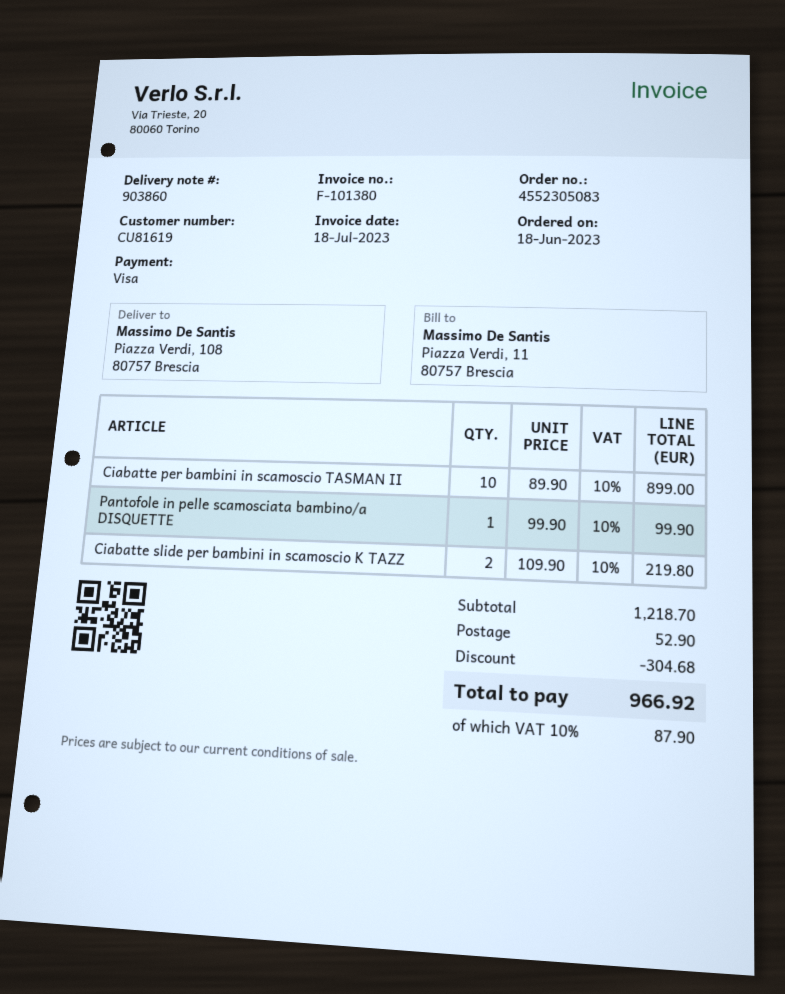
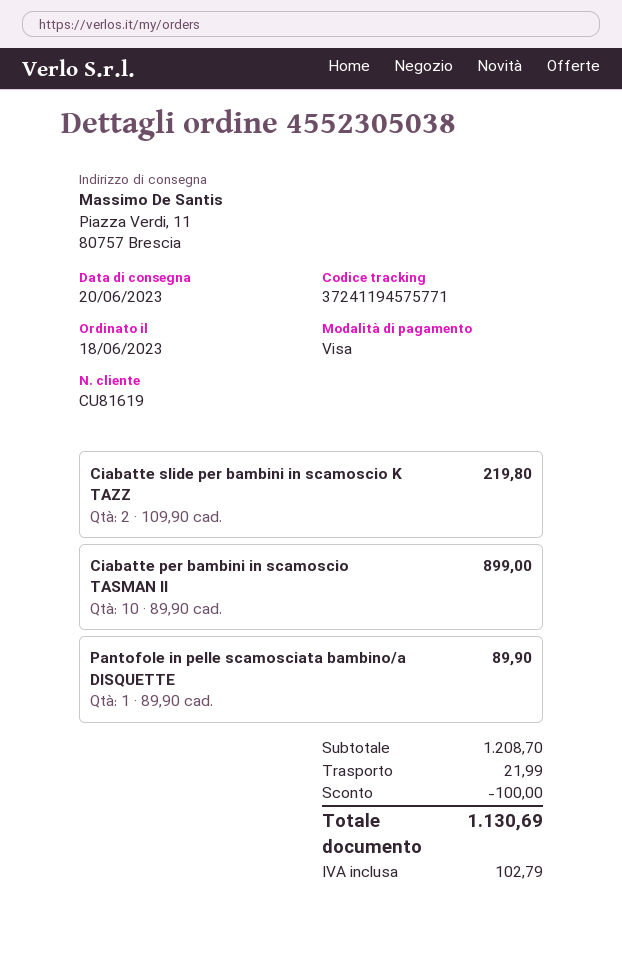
order number: 4552305083 -> 4552305038
ship to: Piazza Verdi, 108, 80757 Brescia -> Piazza Verdi, 11, 80757 Brescia
Pantofole in pelle scamosciata bambino/a DISQUETTE: 1 x 99.90 = 99.90 -> 1 x 89.90 = 89.90
subtotal: 1218.70 -> 1208.70
discount: 304.68 -> 100.00
shipping: 52.90 -> 21.99
tax: 87.90 -> 102.79
total: 966.92 -> 1130.69

